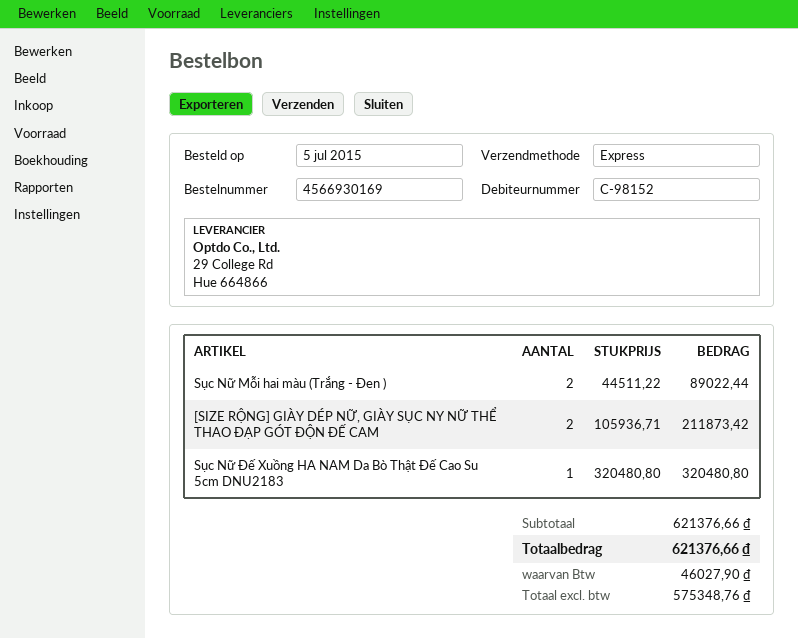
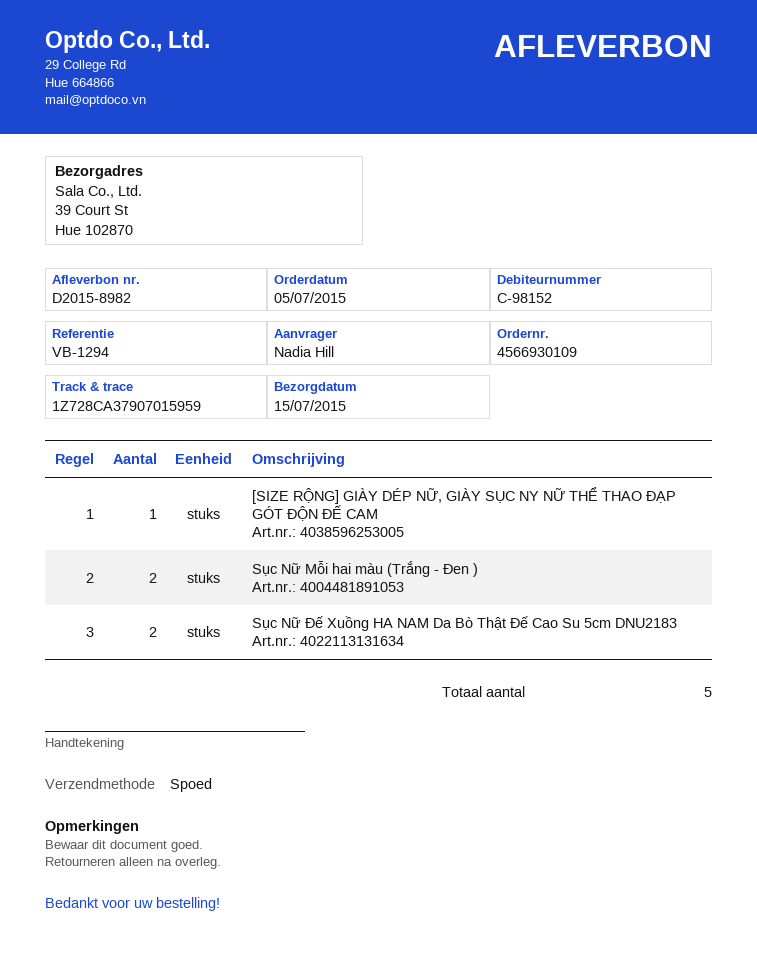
order number: 4566930169 -> 4566930109
[SIZE RỘNG] GIÀY DÉP NỮ, GIÀY SỤC NY NỮ THỂ THAO ĐẠP GÓT ĐỘN ĐẾ CAM: 2 -> 1
Sục Nữ Đế Xuồng HA NAM Da Bò Thật Đế Cao Su 5cm DNU2183: 1 -> 2

